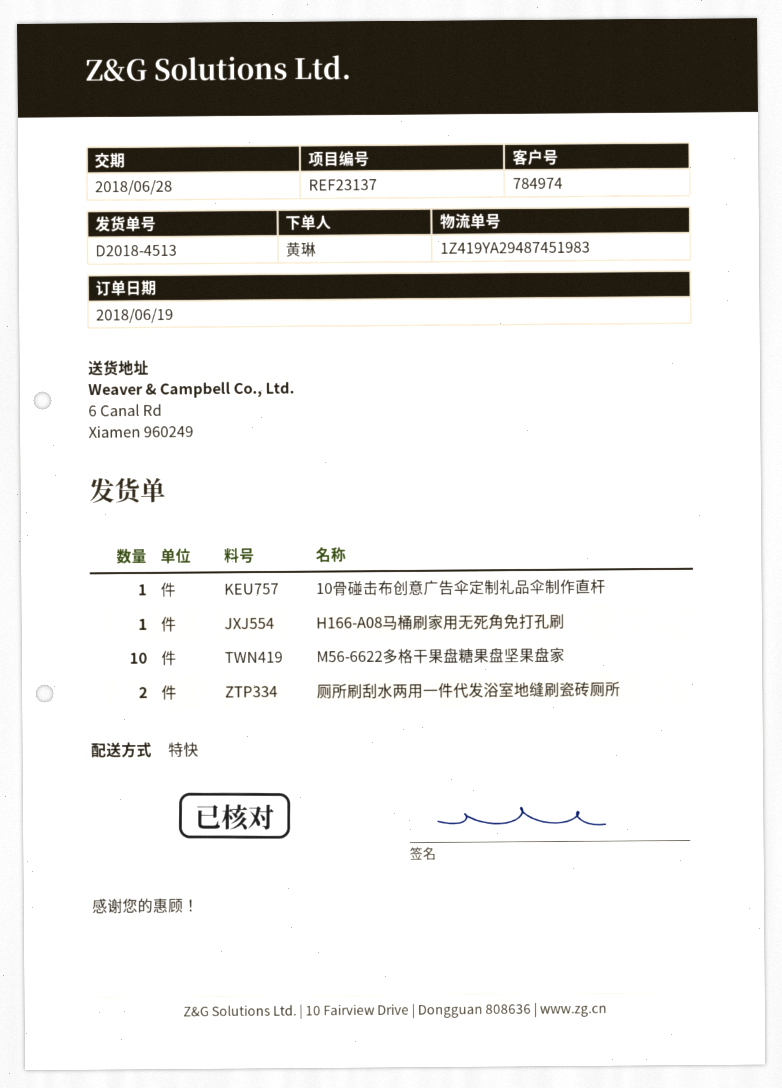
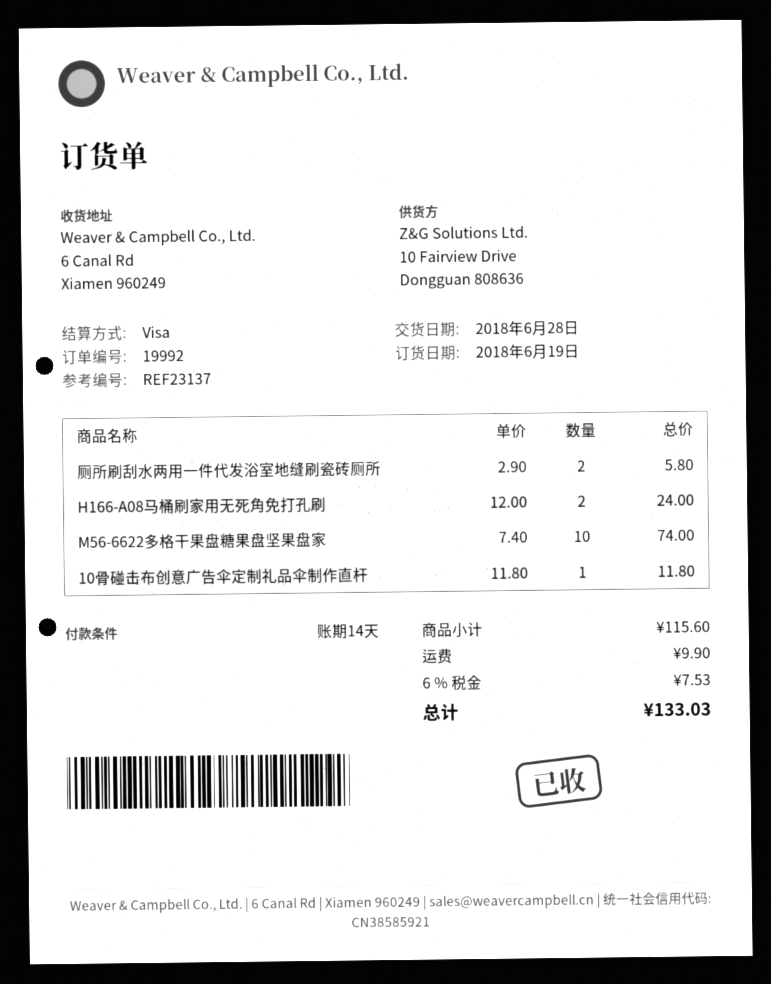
H166-A08马桶刷家用无死角免打孔刷: 1 -> 2

